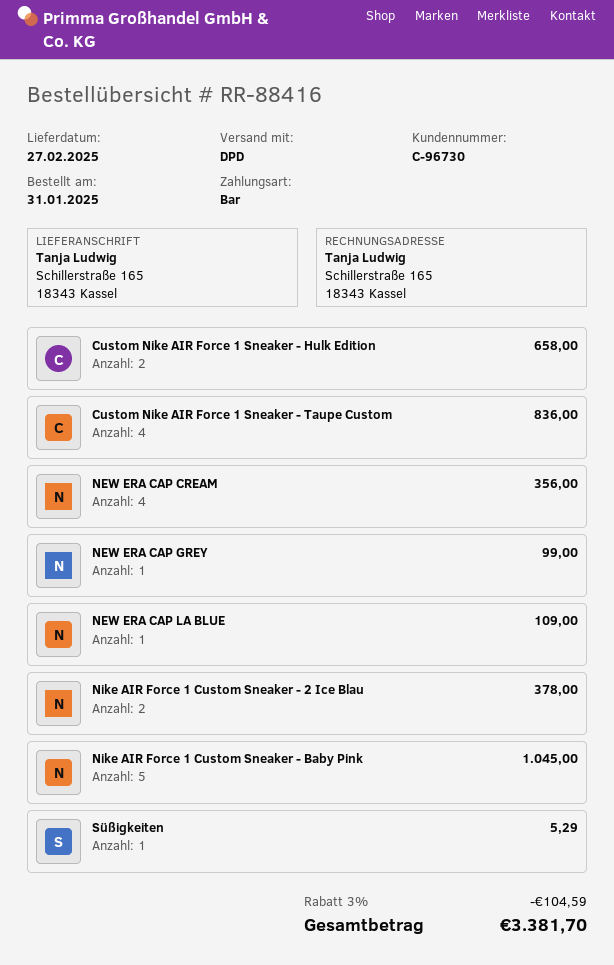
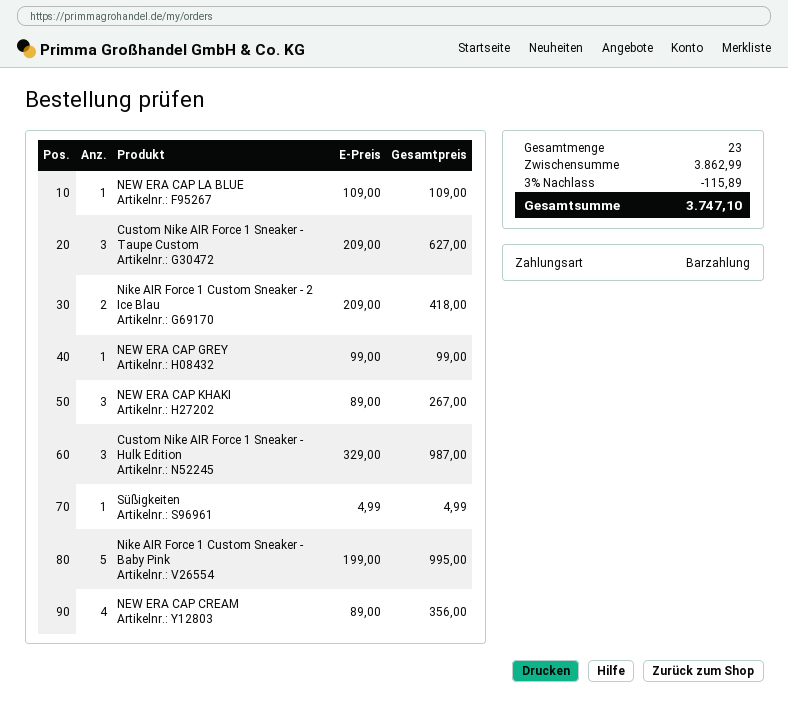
Custom Nike AIR Force 1 Sneaker - Hulk Edition: 2 for 658.00 -> 3 for 987.00
Custom Nike AIR Force 1 Sneaker - Taupe Custom: 4 for 836.00 -> 3 for 627.00
Nike AIR Force 1 Custom Sneaker - 2 Ice Blau: 2 for 378.00 -> 2 for 418.00
Nike AIR Force 1 Custom Sneaker - Baby Pink: 5 for 1045.00 -> 5 for 995.00
Süßigkeiten: 1 for 5.29 -> 1 for 4.99
NEW ERA CAP KHAKI: none -> 3 for 267.00
discount: 3% = 104.59 -> 3% = 115.89
total: 3381.70 -> 3747.10

